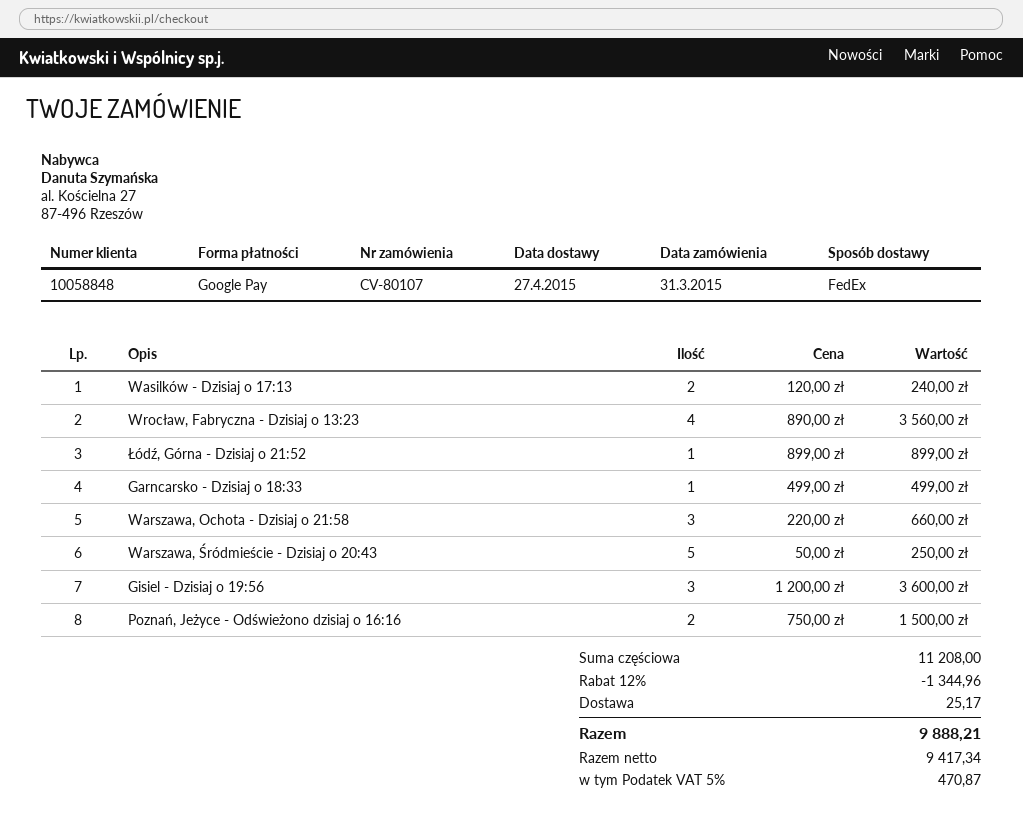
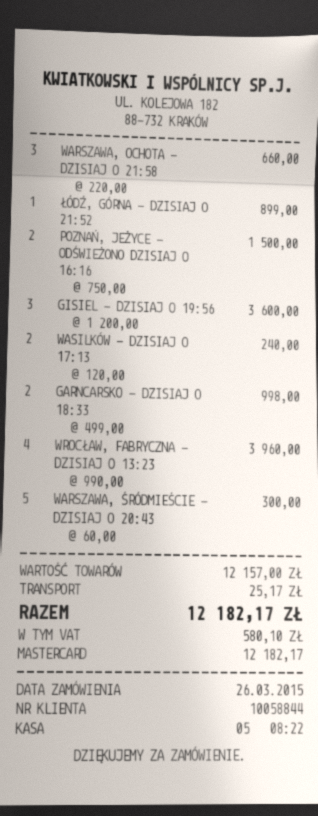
order date: 2015-03-31 -> 2015-03-26
customer number: 10058848 -> 10058844
payment method: Google Pay -> Mastercard
Wrocław, Fabryczna - Dzisiaj o 13:23: 4 x 890.00 = 3560.00 -> 4 x 990.00 = 3960.00
Garncarsko - Dzisiaj o 18:33: 1 x 499.00 = 499.00 -> 2 x 499.00 = 998.00
Warszawa, Śródmieście - Dzisiaj o 20:43: 5 x 50.00 = 250.00 -> 5 x 60.00 = 300.00
subtotal: 11208.00 -> 12157.00
discount: 12% = 1344.96 -> none
tax: 470.87 -> 580.10
total: 9888.21 -> 12182.17

